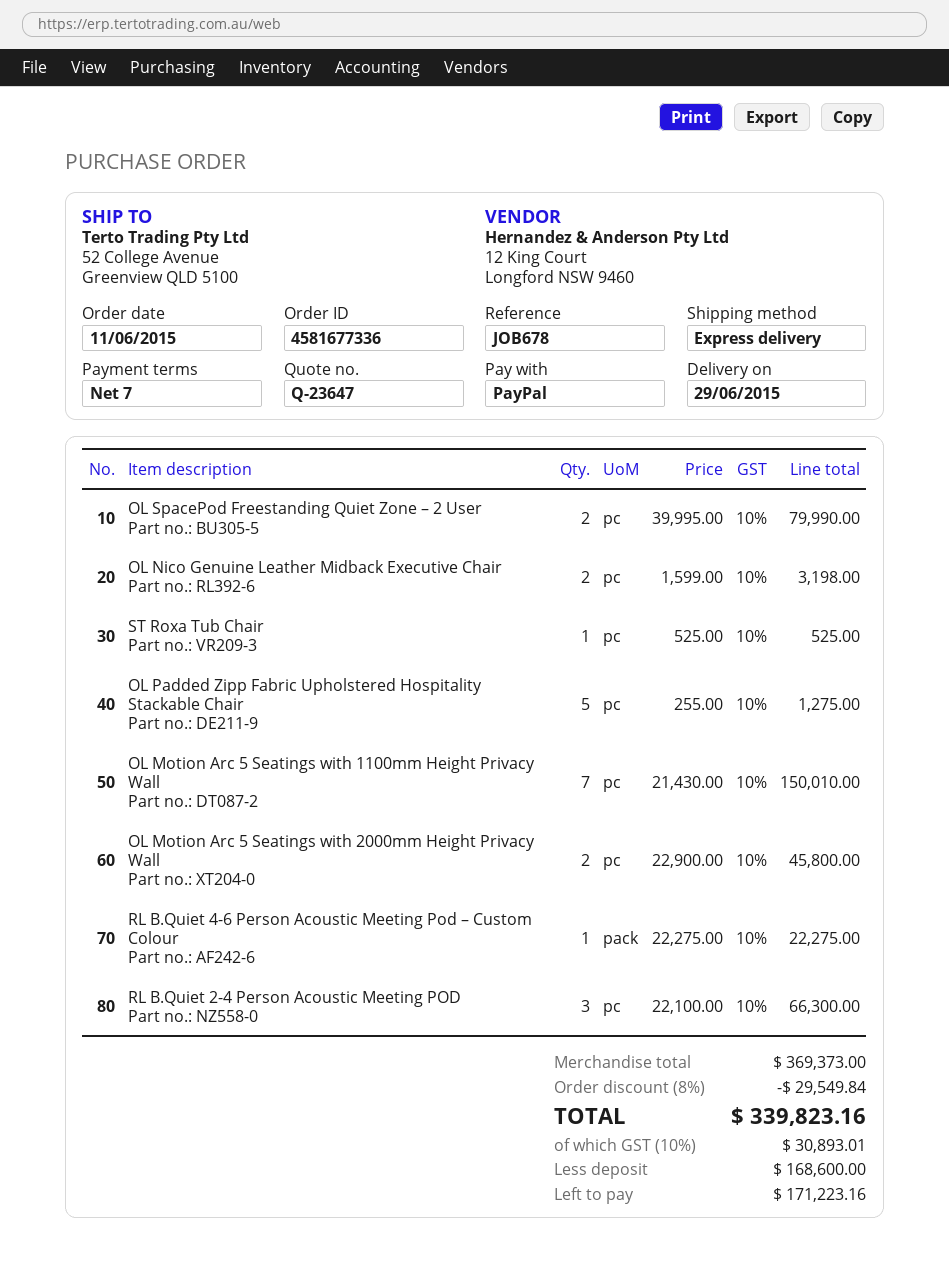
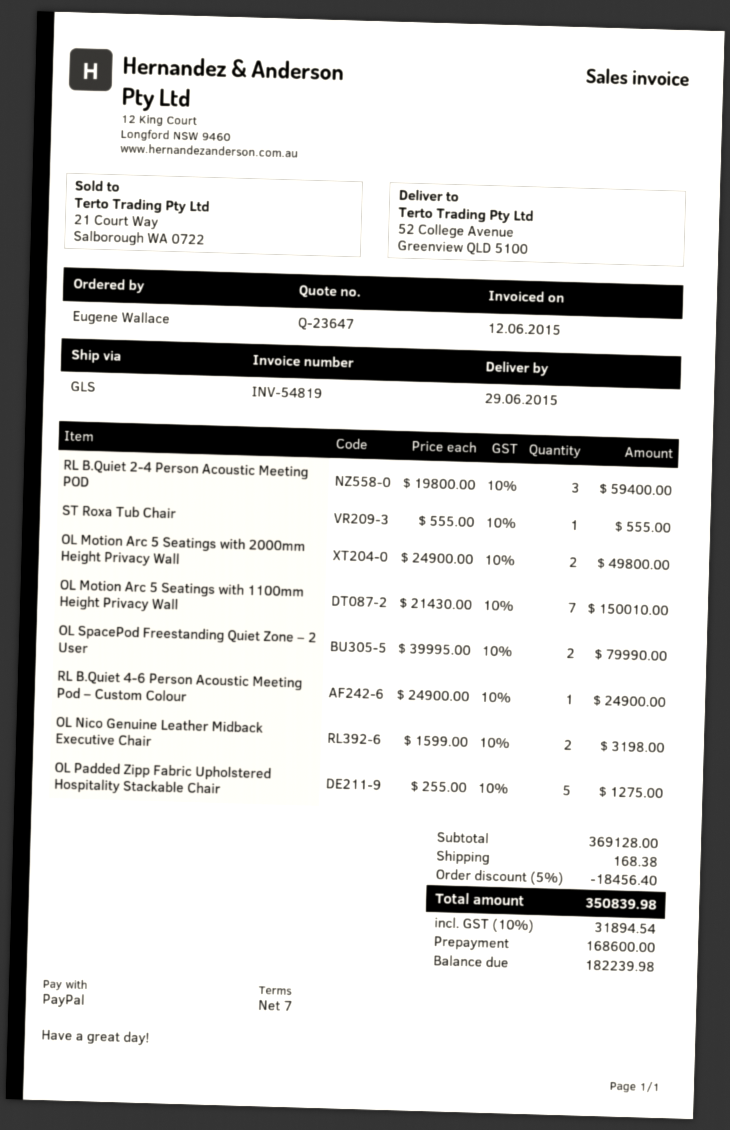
shipping method: express -> GLS
ST Roxa Tub Chair: 1 x 525.00 = 525.00 -> 1 x 555.00 = 555.00
OL Motion Arc 5 Seatings with 2000mm Height Privacy Wall: 2 x 22900.00 = 45800.00 -> 2 x 24900.00 = 49800.00
RL B.Quiet 4-6 Person Acoustic Meeting Pod – Custom Colour: 1 x 22275.00 = 22275.00 -> 1 x 24900.00 = 24900.00
RL B.Quiet 2-4 Person Acoustic Meeting POD: 3 x 22100.00 = 66300.00 -> 3 x 19800.00 = 59400.00
subtotal: 369373.00 -> 369128.00
discount: 8% = 29549.84 -> 5% = 18456.40
shipping: none -> 168.38
tax: 10% = 30893.01 -> 10% = 31894.54
total: 339823.16 -> 350839.98
balance: 171223.16 -> 182239.98

